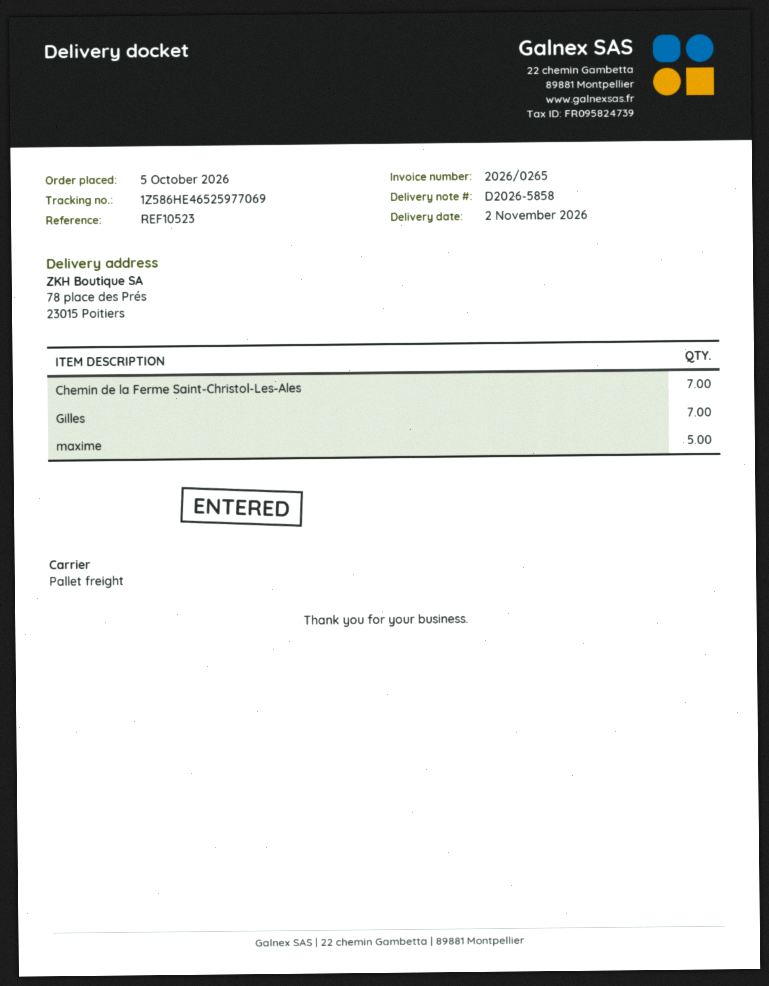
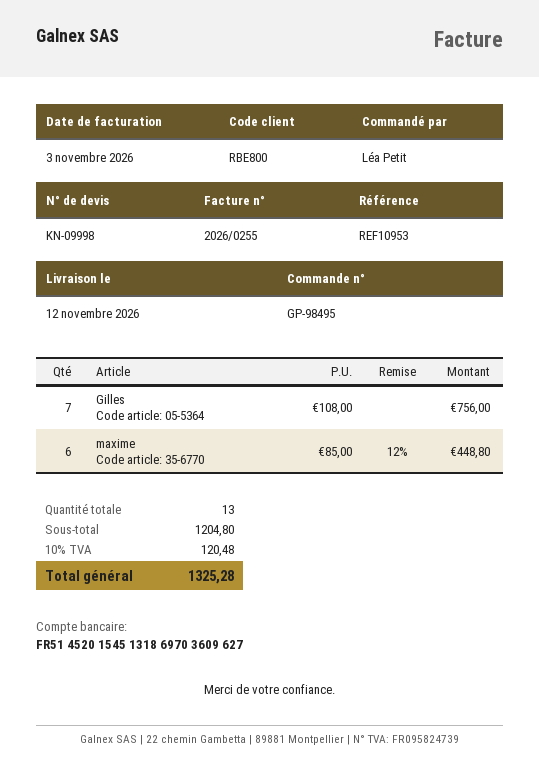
delivery date: 2026-11-02 -> 2026-11-12
invoice number: 2026/0265 -> 2026/0255
reference: REF10523 -> REF10953
Chemin de la Ferme Saint-Christol-Les-Ales: 7 -> none
maxime: 5 -> 6

